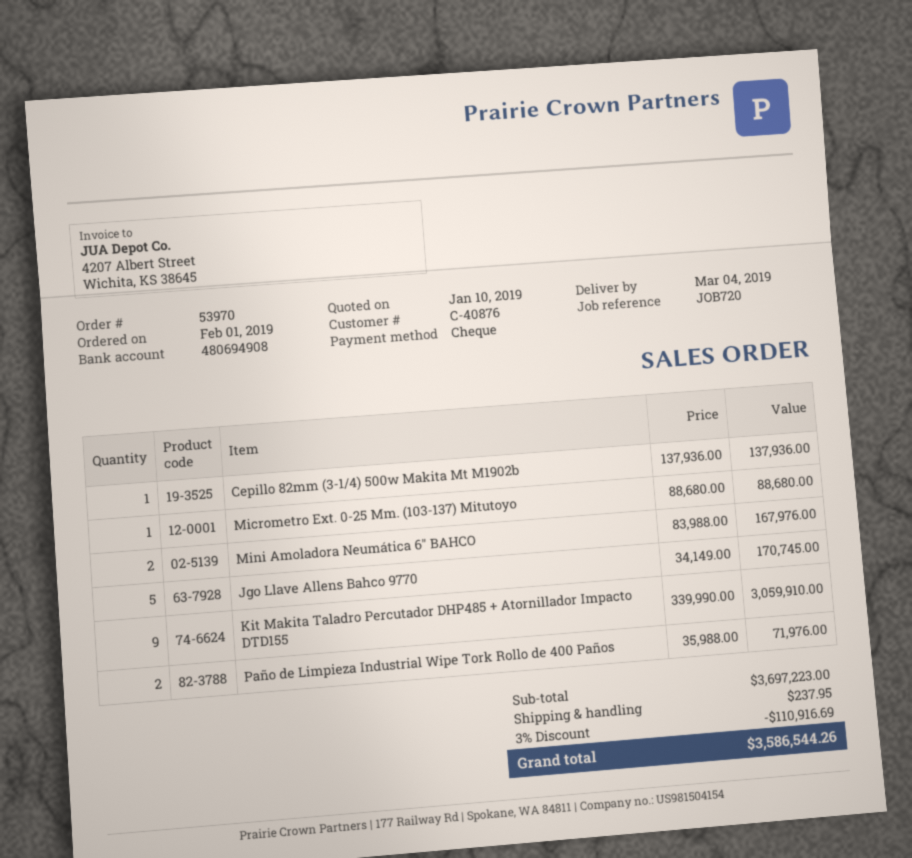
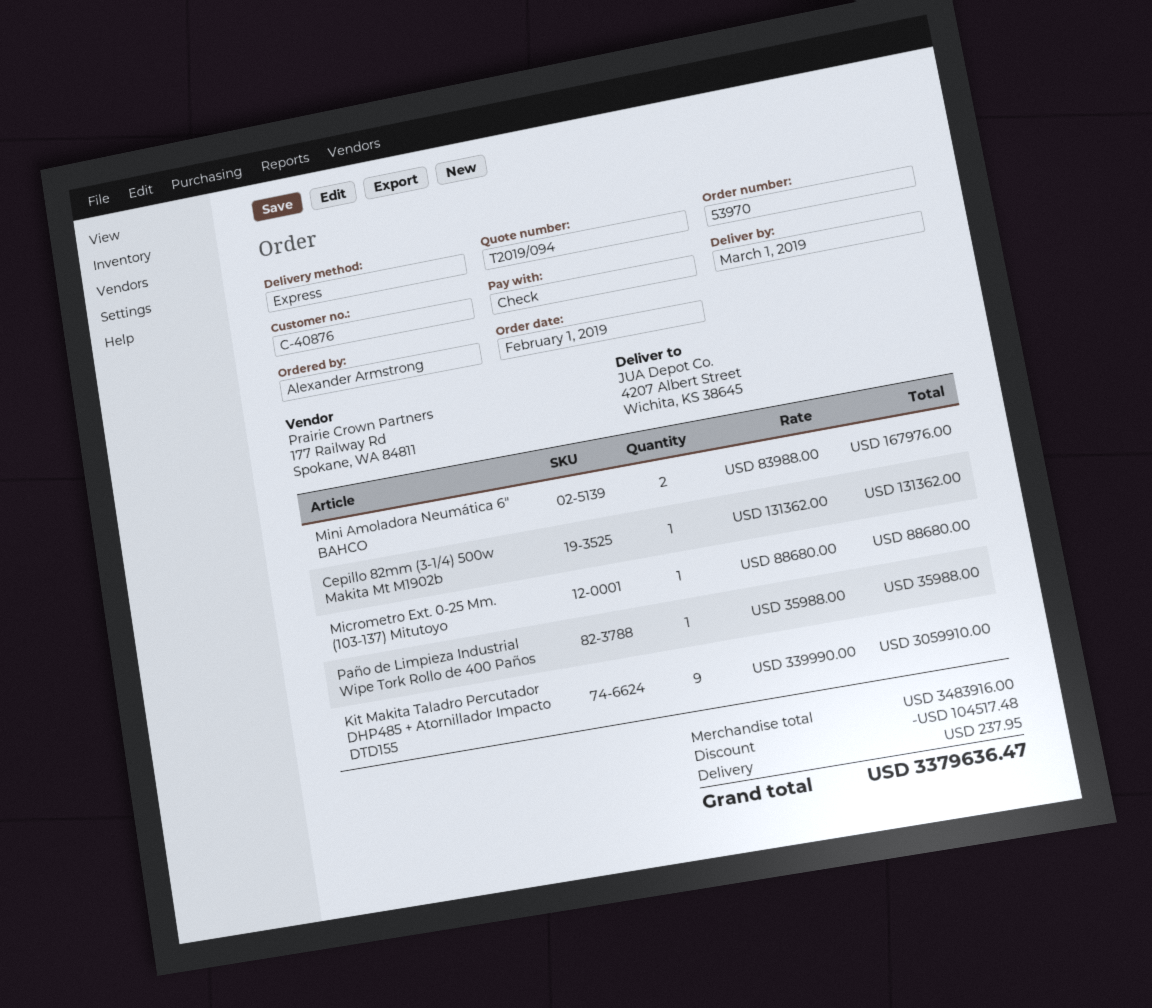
delivery date: 2019-03-04 -> 2019-03-01
Cepillo 82mm (3-1/4) 500w Makita Mt M1902b: 1 x 137936.00 = 137936.00 -> 1 x 131362.00 = 131362.00
Jgo Llave Allens Bahco 9770: 5 x 34149.00 = 170745.00 -> none
Paño de Limpieza Industrial Wipe Tork Rollo de 400 Paños: 2 x 35988.00 = 71976.00 -> 1 x 35988.00 = 35988.00
subtotal: 3697223.00 -> 3483916.00
discount: 110916.69 -> 104517.48
total: 3586544.26 -> 3379636.47

